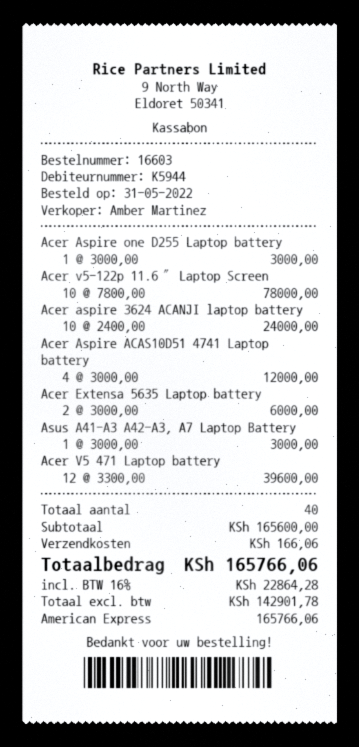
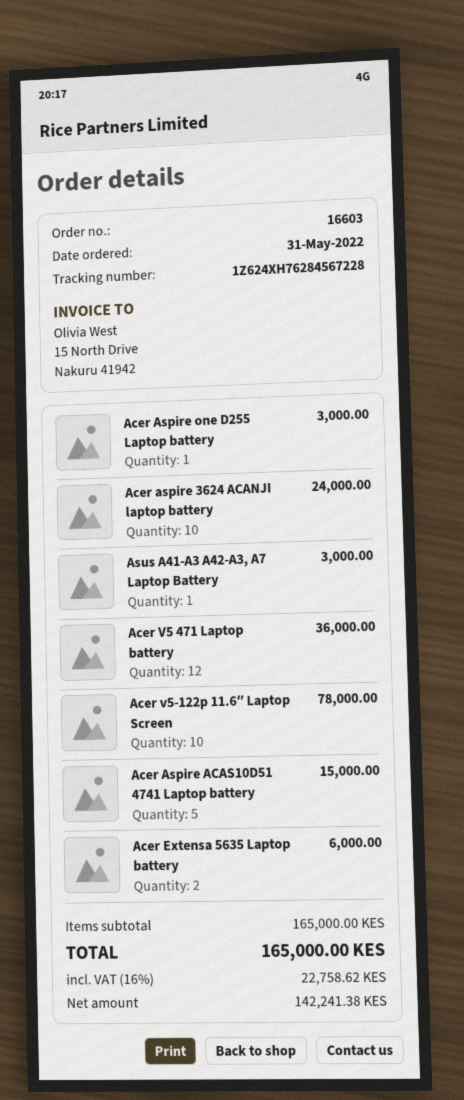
Acer Aspire ACAS10D51 4741 Laptop battery: 4 for 12000.00 -> 5 for 15000.00
Acer V5 471 Laptop battery: 12 for 39600.00 -> 12 for 36000.00
subtotal: 165600.00 -> 165000.00
shipping: 166.06 -> none
net: 142901.78 -> 142241.38
tax: 16% = 22864.28 -> 16% = 22758.62
total: 165766.06 -> 165000.00

